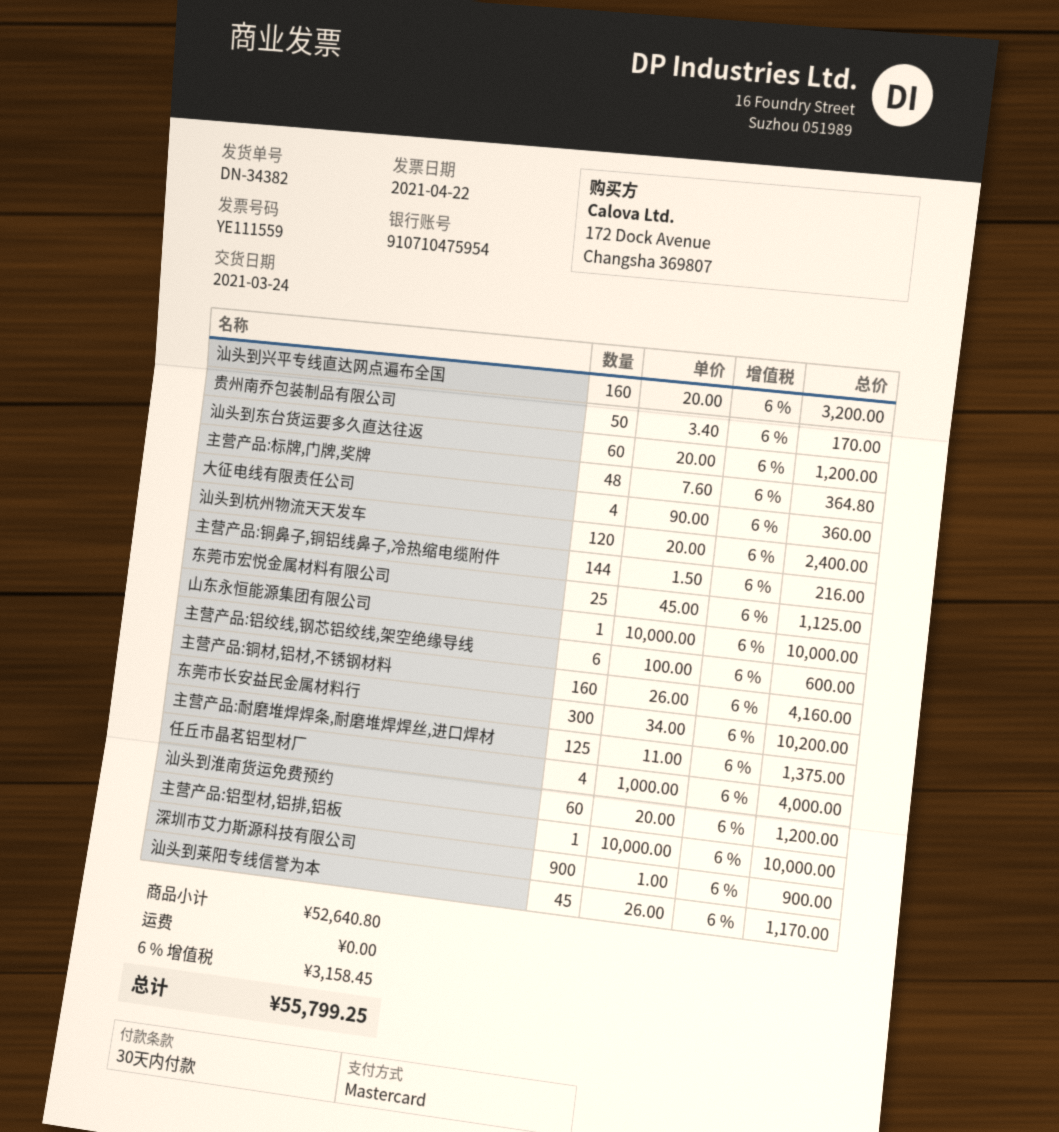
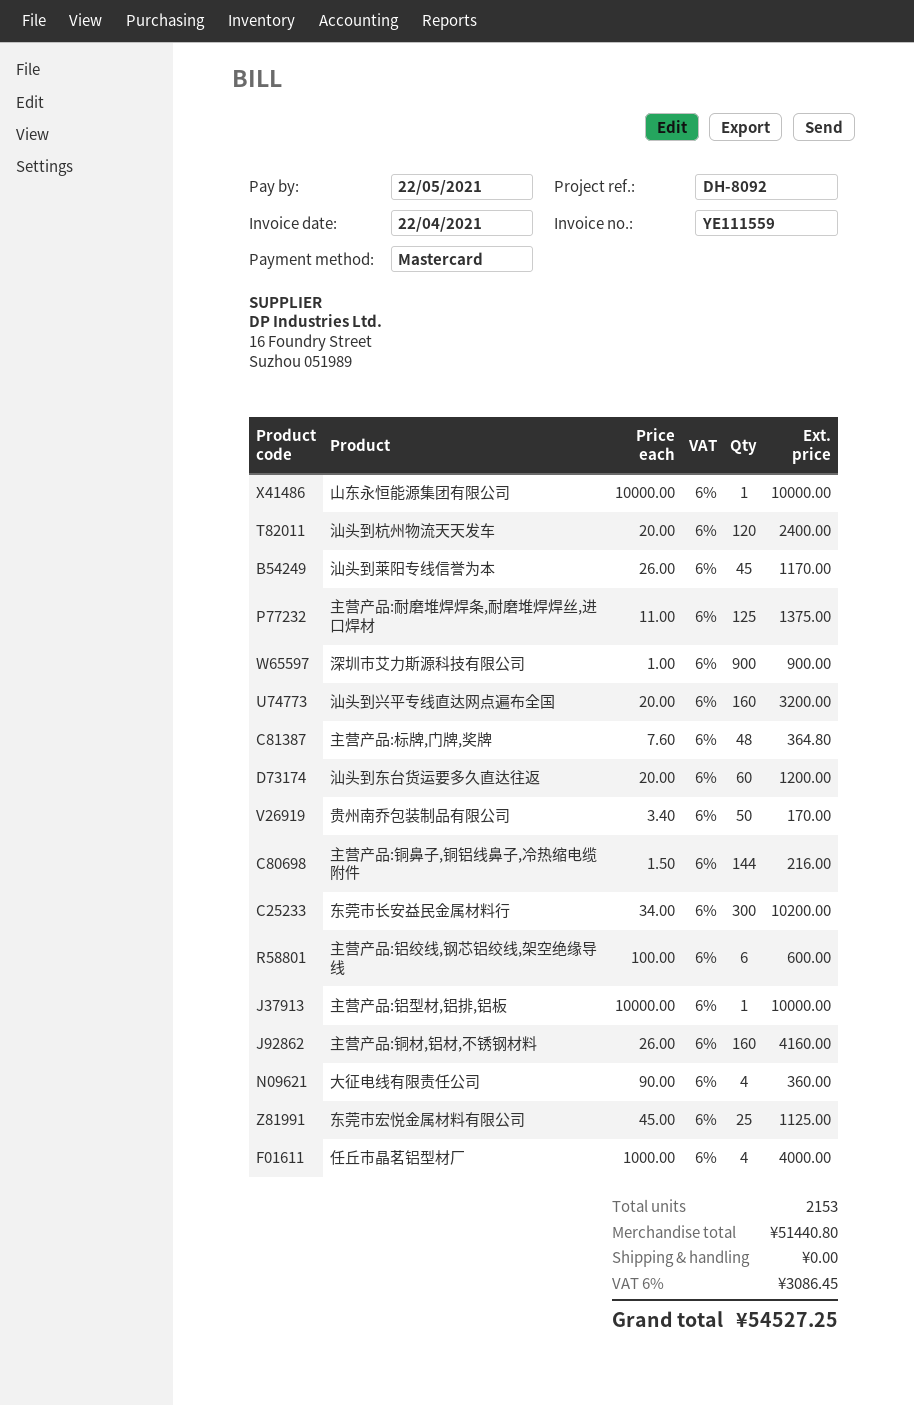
汕头到淮南货运免费预约: 60 x 20.00 = 1200.00 -> none
subtotal: 52640.80 -> 51440.80
tax: 6% = 3158.45 -> 6% = 3086.45
total: 55799.25 -> 54527.25

